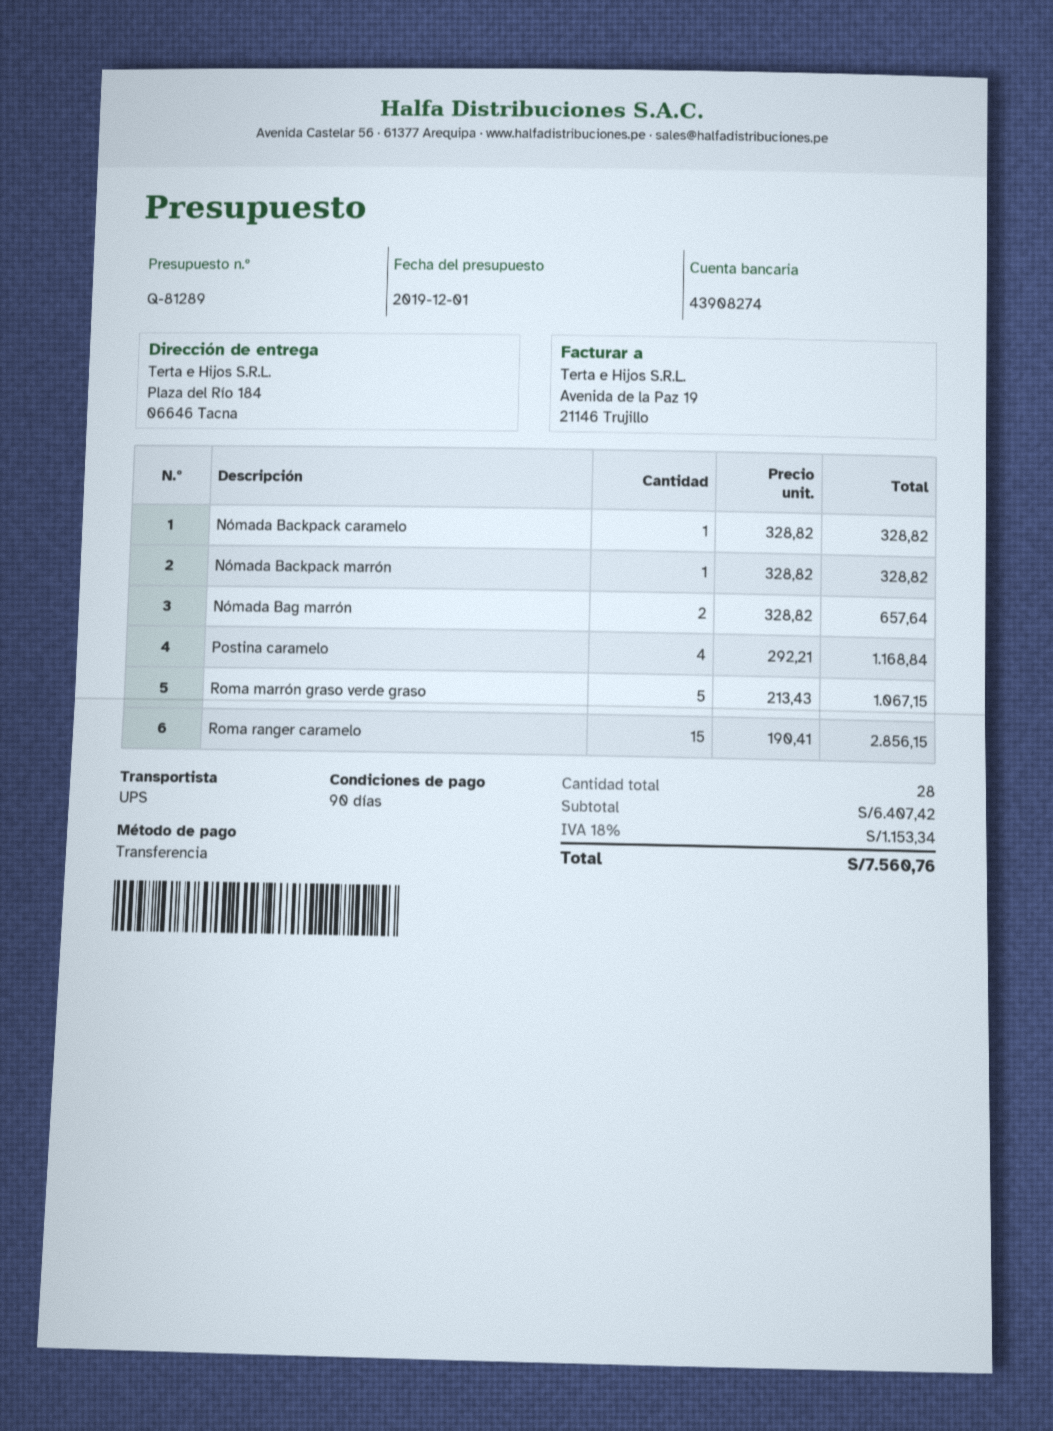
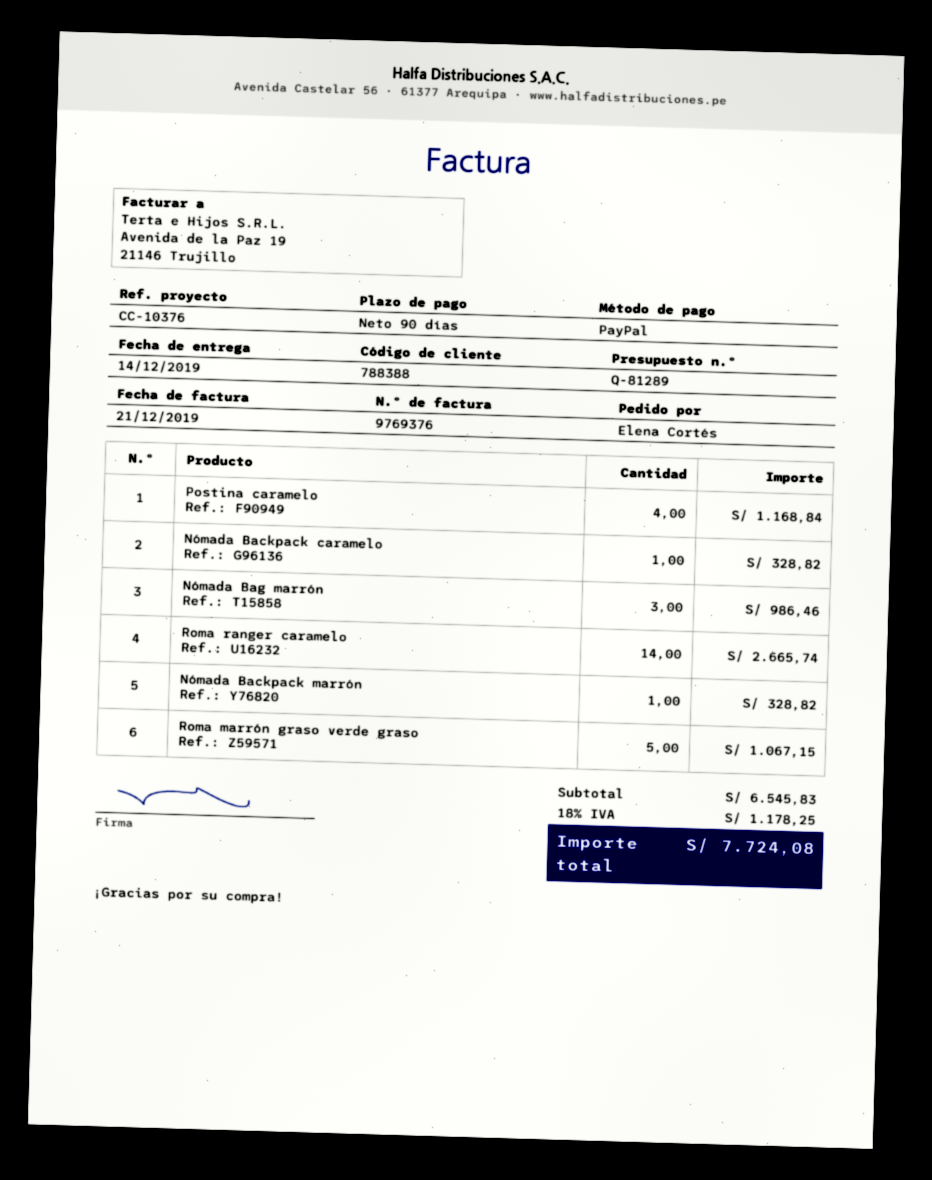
payment method: bank transfer -> PayPal
Nómada Bag marrón: 2 for 657.64 -> 3 for 986.46
Roma ranger caramelo: 15 for 2856.15 -> 14 for 2665.74
subtotal: 6407.42 -> 6545.83
tax: 18% = 1153.34 -> 18% = 1178.25
total: 7560.76 -> 7724.08

